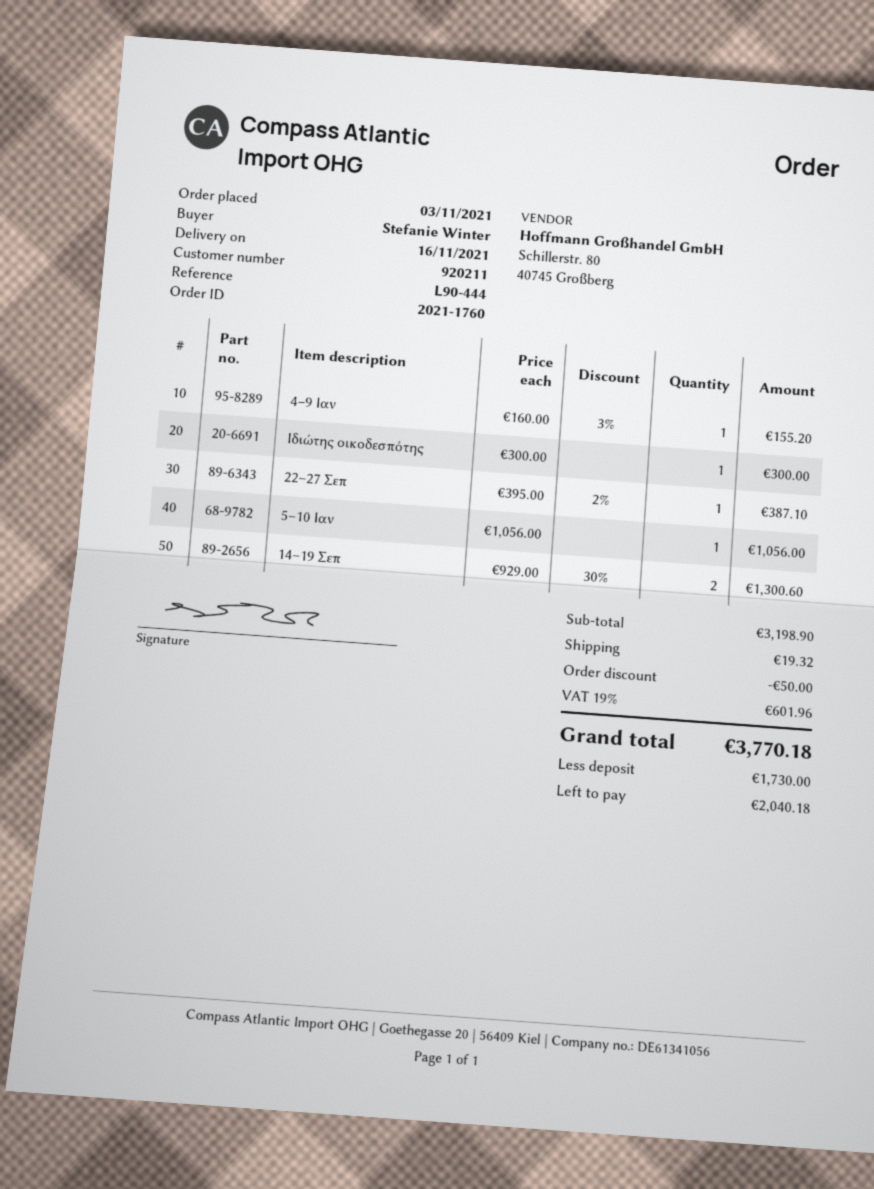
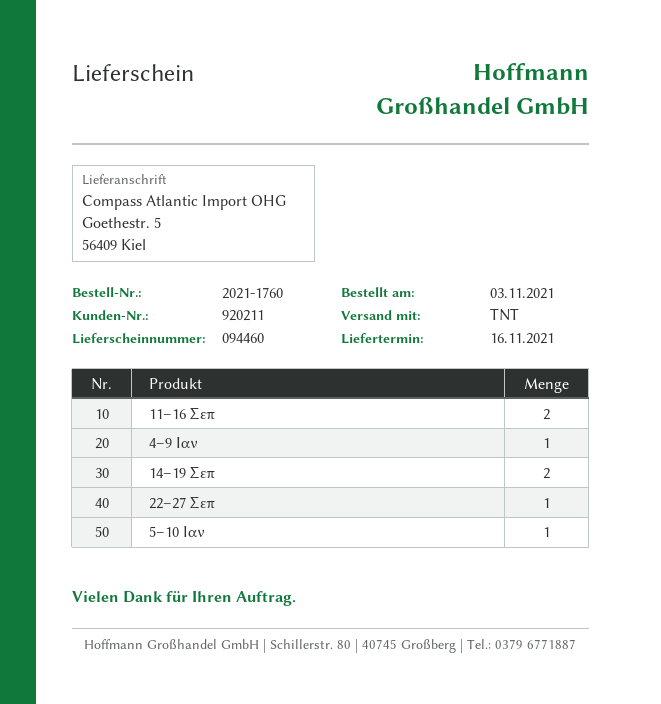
Ιδιώτης οικοδεσπότης: 1 -> none
11–16 Σεπ: none -> 2

